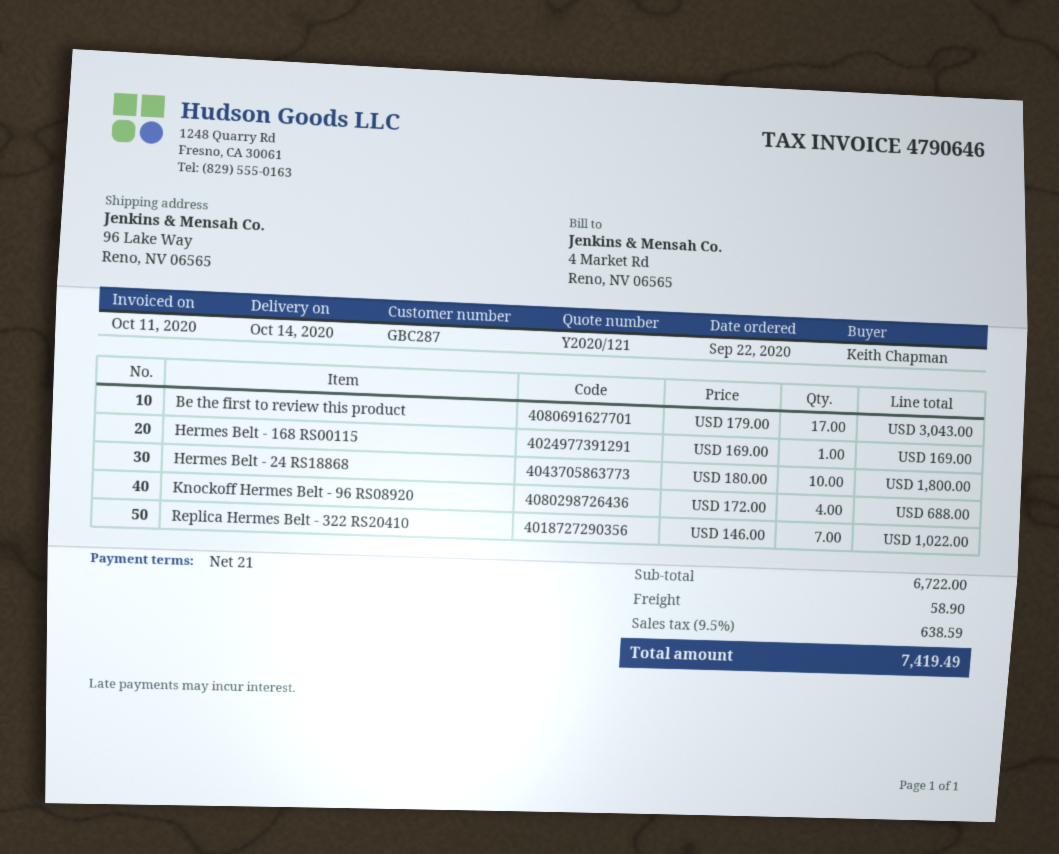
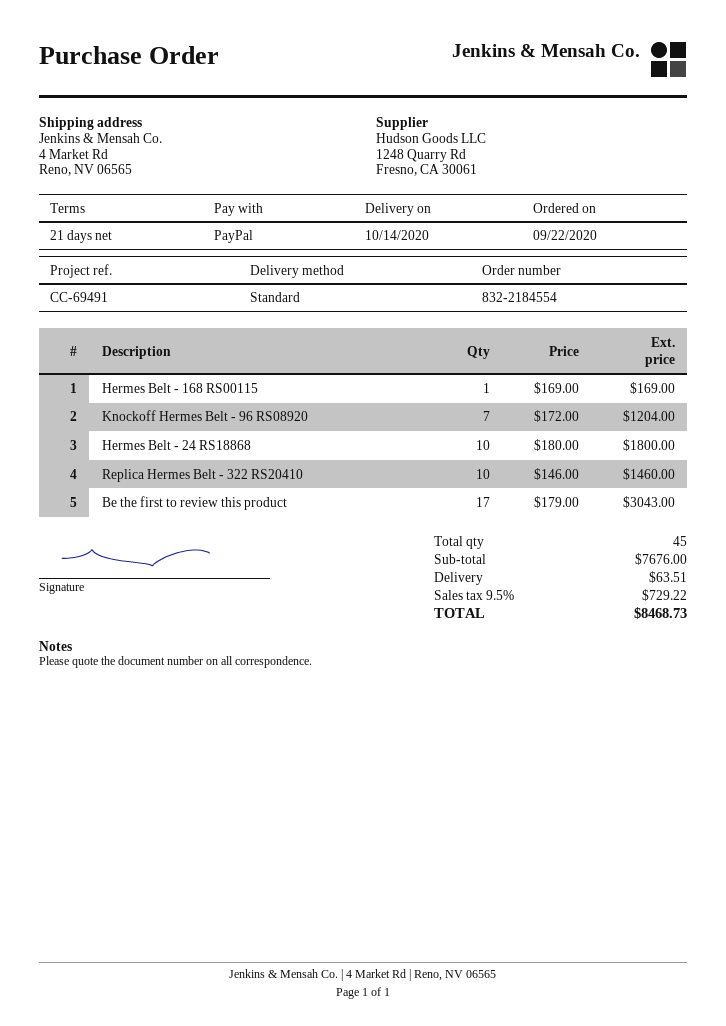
ship to: 96 Lake Way, Reno, NV 06565 -> 4 Market Rd, Reno, NV 06565
Knockoff Hermes Belt - 96 RS08920: 4 x 172.00 = 688.00 -> 7 x 172.00 = 1204.00
Replica Hermes Belt - 322 RS20410: 7 x 146.00 = 1022.00 -> 10 x 146.00 = 1460.00
subtotal: 6722.00 -> 7676.00
shipping: 58.90 -> 63.51
tax: 9.5% = 638.59 -> 9.5% = 729.22
total: 7419.49 -> 8468.73

